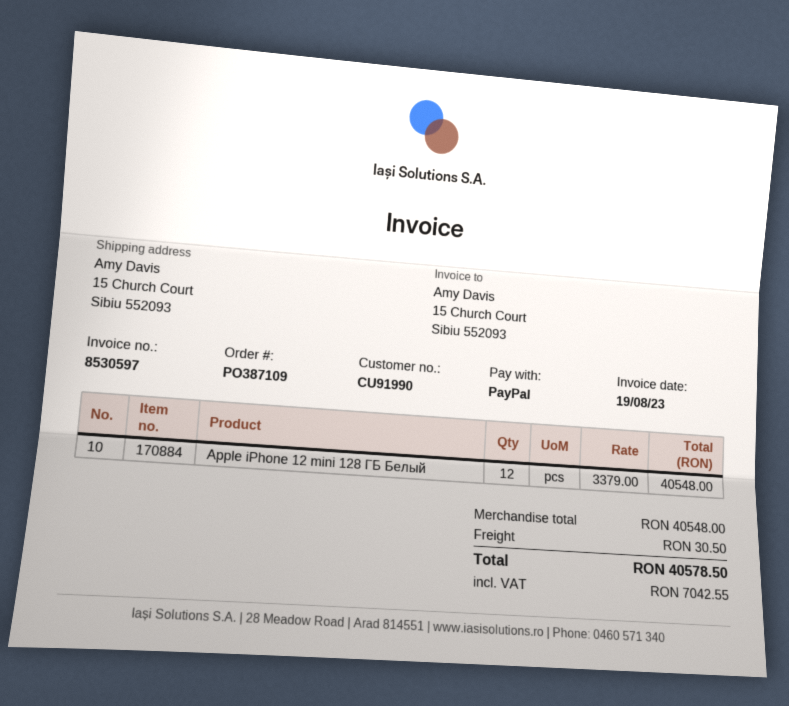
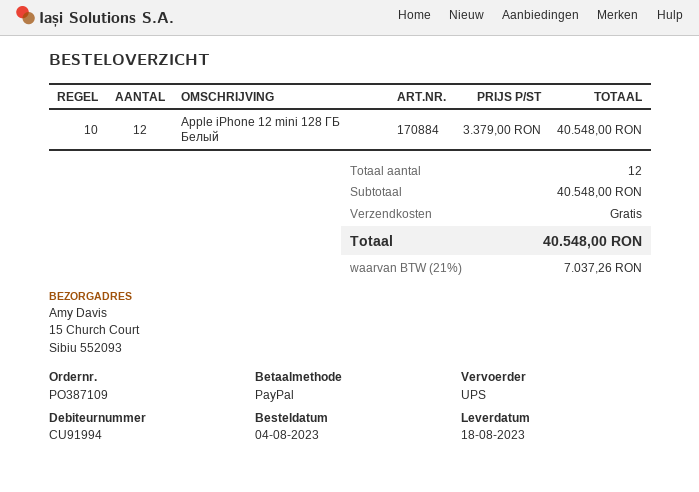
customer number: CU91990 -> CU91994
shipping: 30.50 -> 0.00
tax: 7042.55 -> 7037.26
total: 40578.50 -> 40548.00

